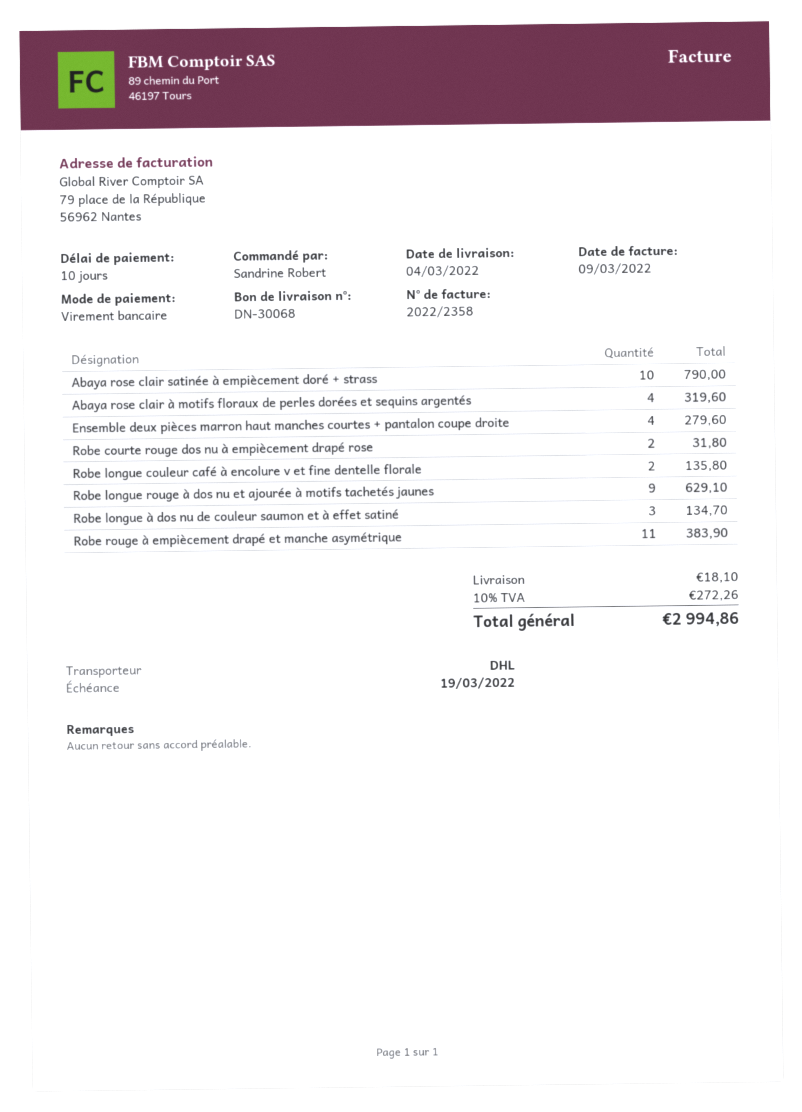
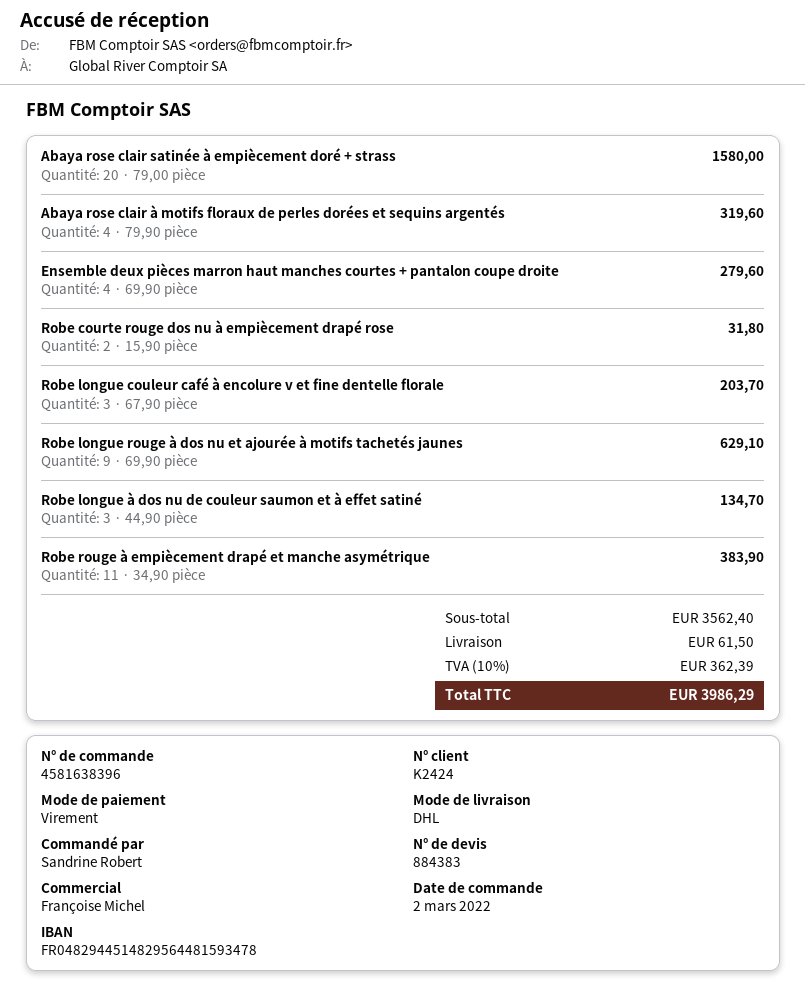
Abaya rose clair satinée à empiècement doré + strass: 10 for 790.00 -> 20 for 1580.00
Robe longue couleur café à encolure v et fine dentelle florale: 2 for 135.80 -> 3 for 203.70
shipping: 18.10 -> 61.50
tax: 10% = 272.26 -> 10% = 362.39
total: 2994.86 -> 3986.29

